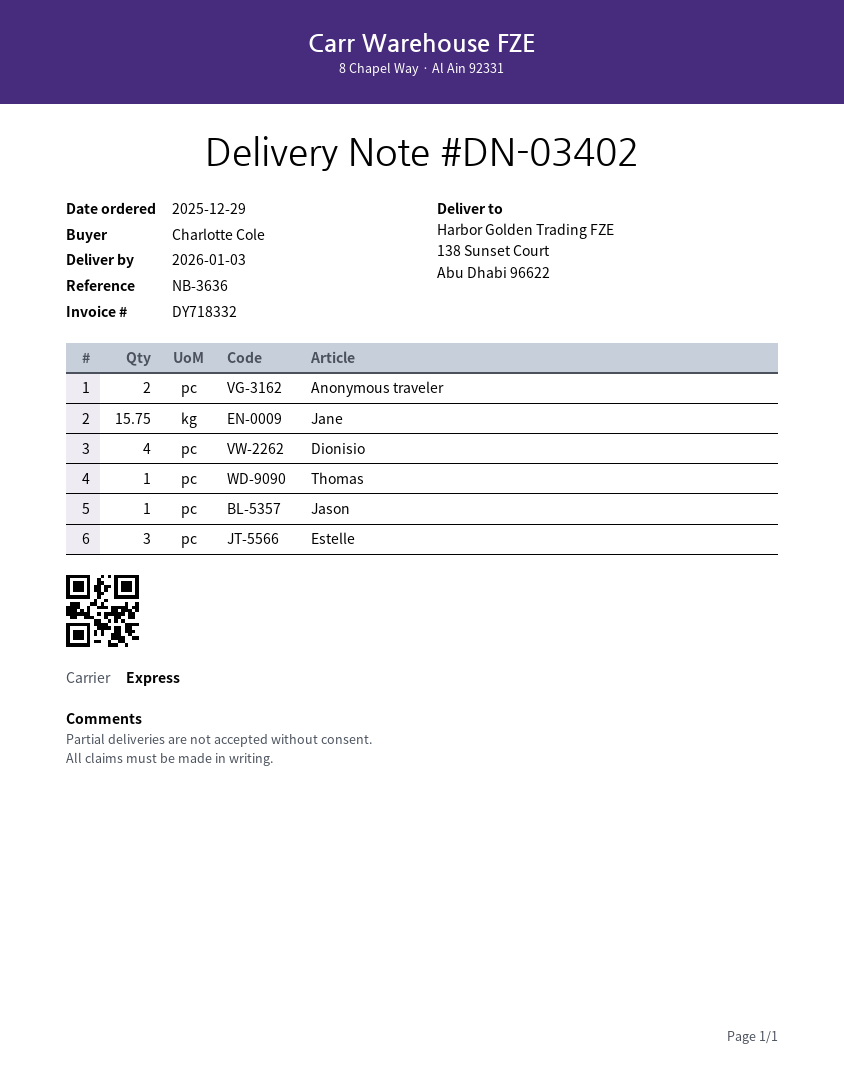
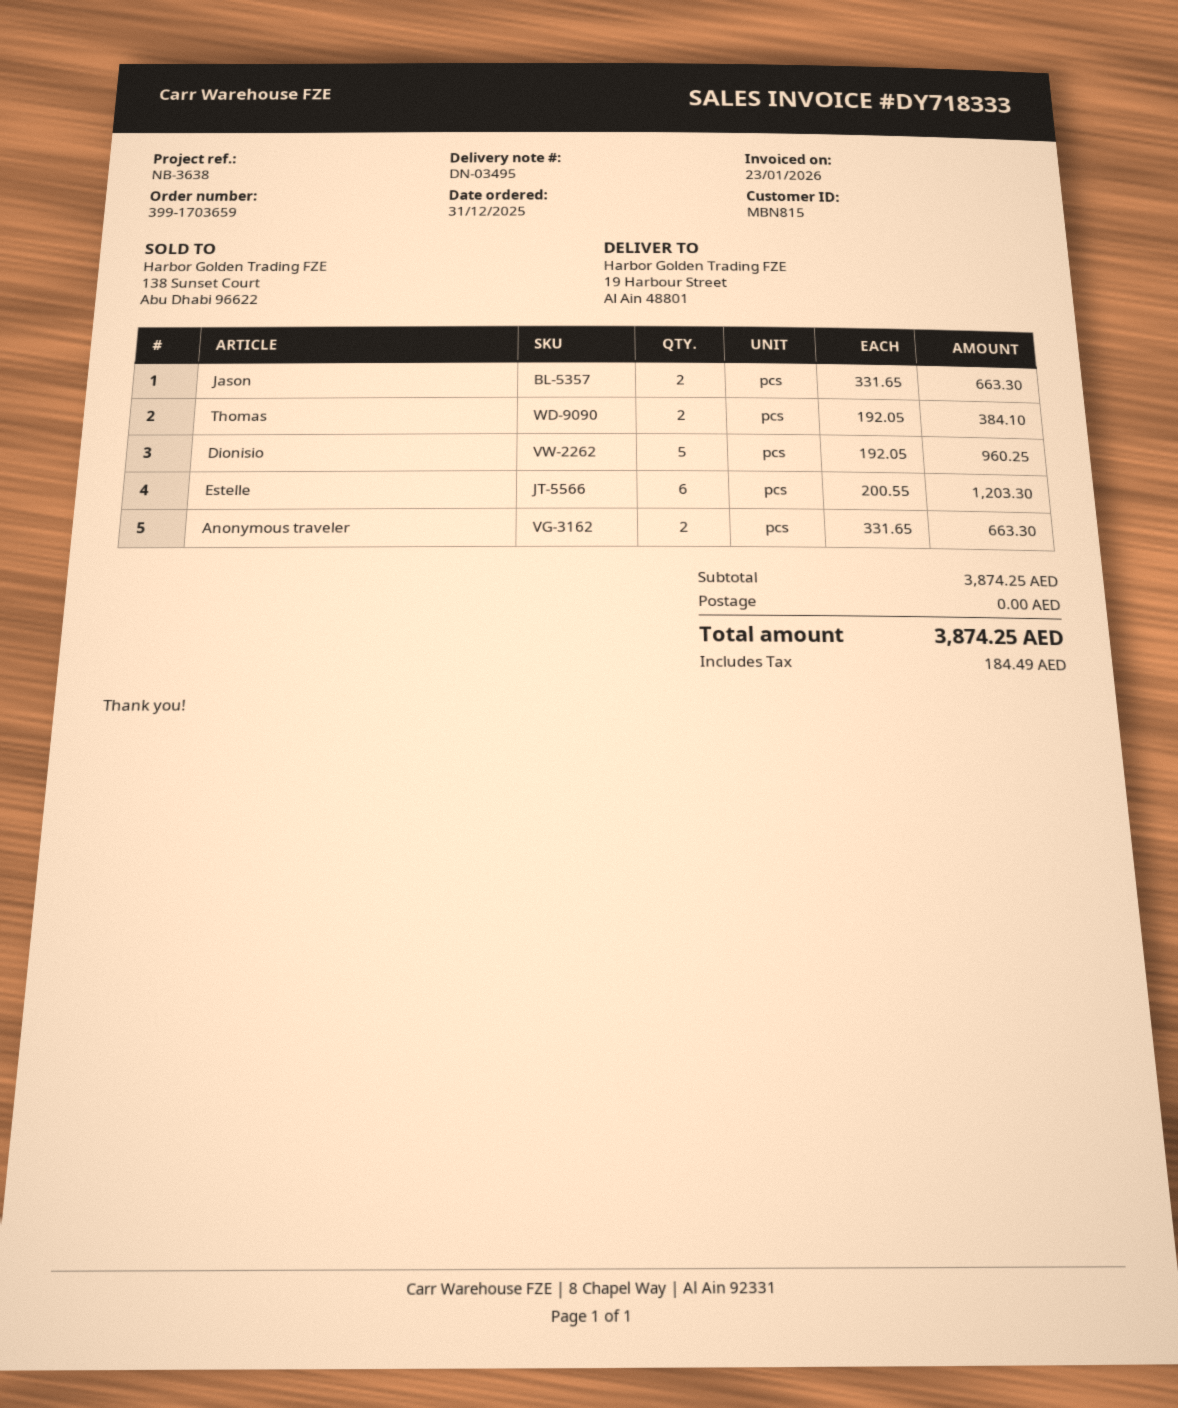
order date: 2025-12-29 -> 2025-12-31
delivery note number: DN-03402 -> DN-03495
invoice number: DY718332 -> DY718333
reference: NB-3636 -> NB-3638
ship to: 138 Sunset Court, Abu Dhabi 96622 -> 19 Harbour Street, Al Ain 48801
Jane: 15.75 -> none
Dionisio: 4 -> 5
Thomas: 1 -> 2
Jason: 1 -> 2
Estelle: 3 -> 6

